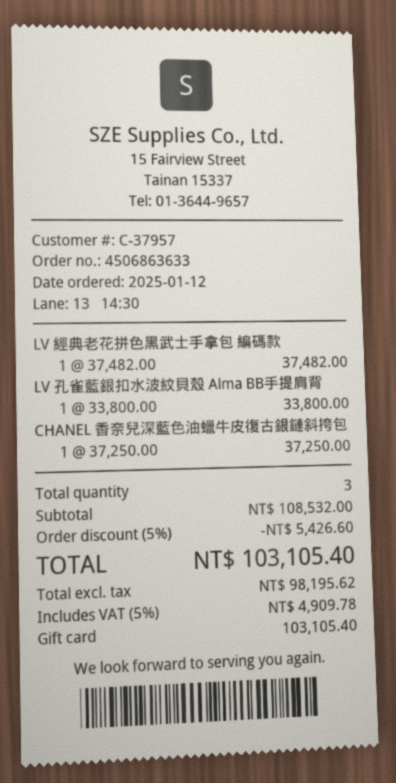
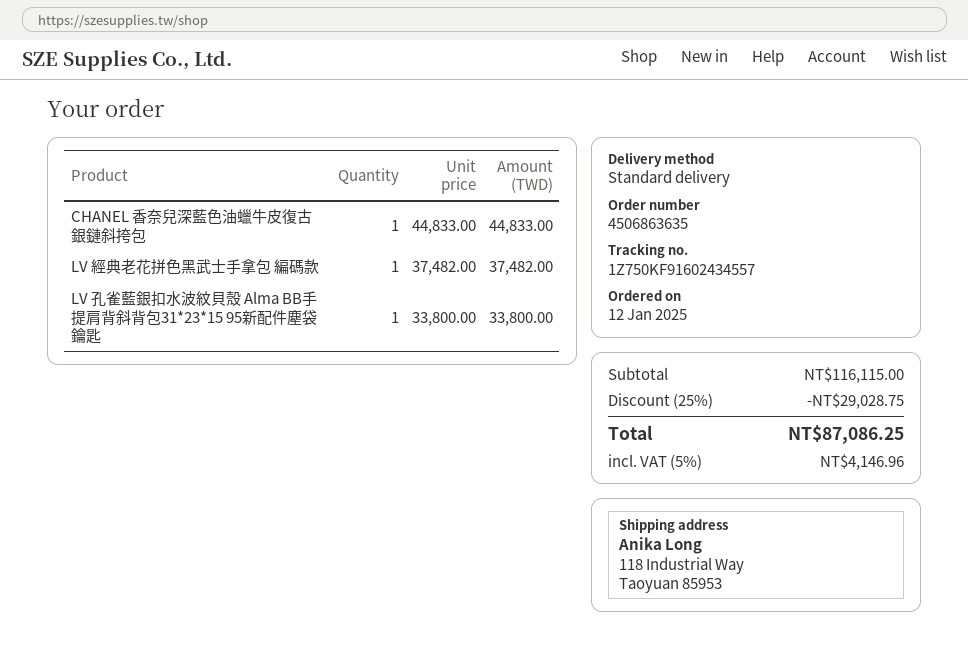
order number: 4506863633 -> 4506863635
CHANEL 香奈兒深藍色油蠟牛皮復古銀鏈斜挎包: 1 x 37250.00 = 37250.00 -> 1 x 44833.00 = 44833.00
subtotal: 108532.00 -> 116115.00
discount: 5% = 5426.60 -> 25% = 29028.75
tax: 5% = 4909.78 -> 5% = 4146.96
total: 103105.40 -> 87086.25

